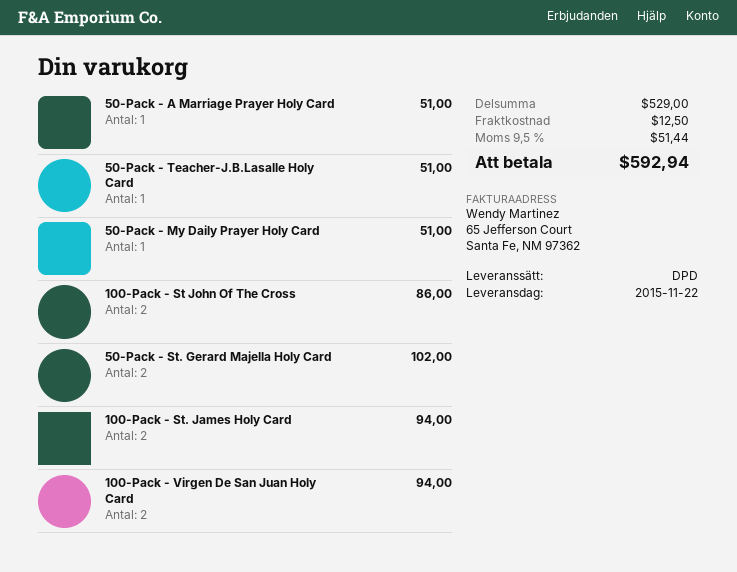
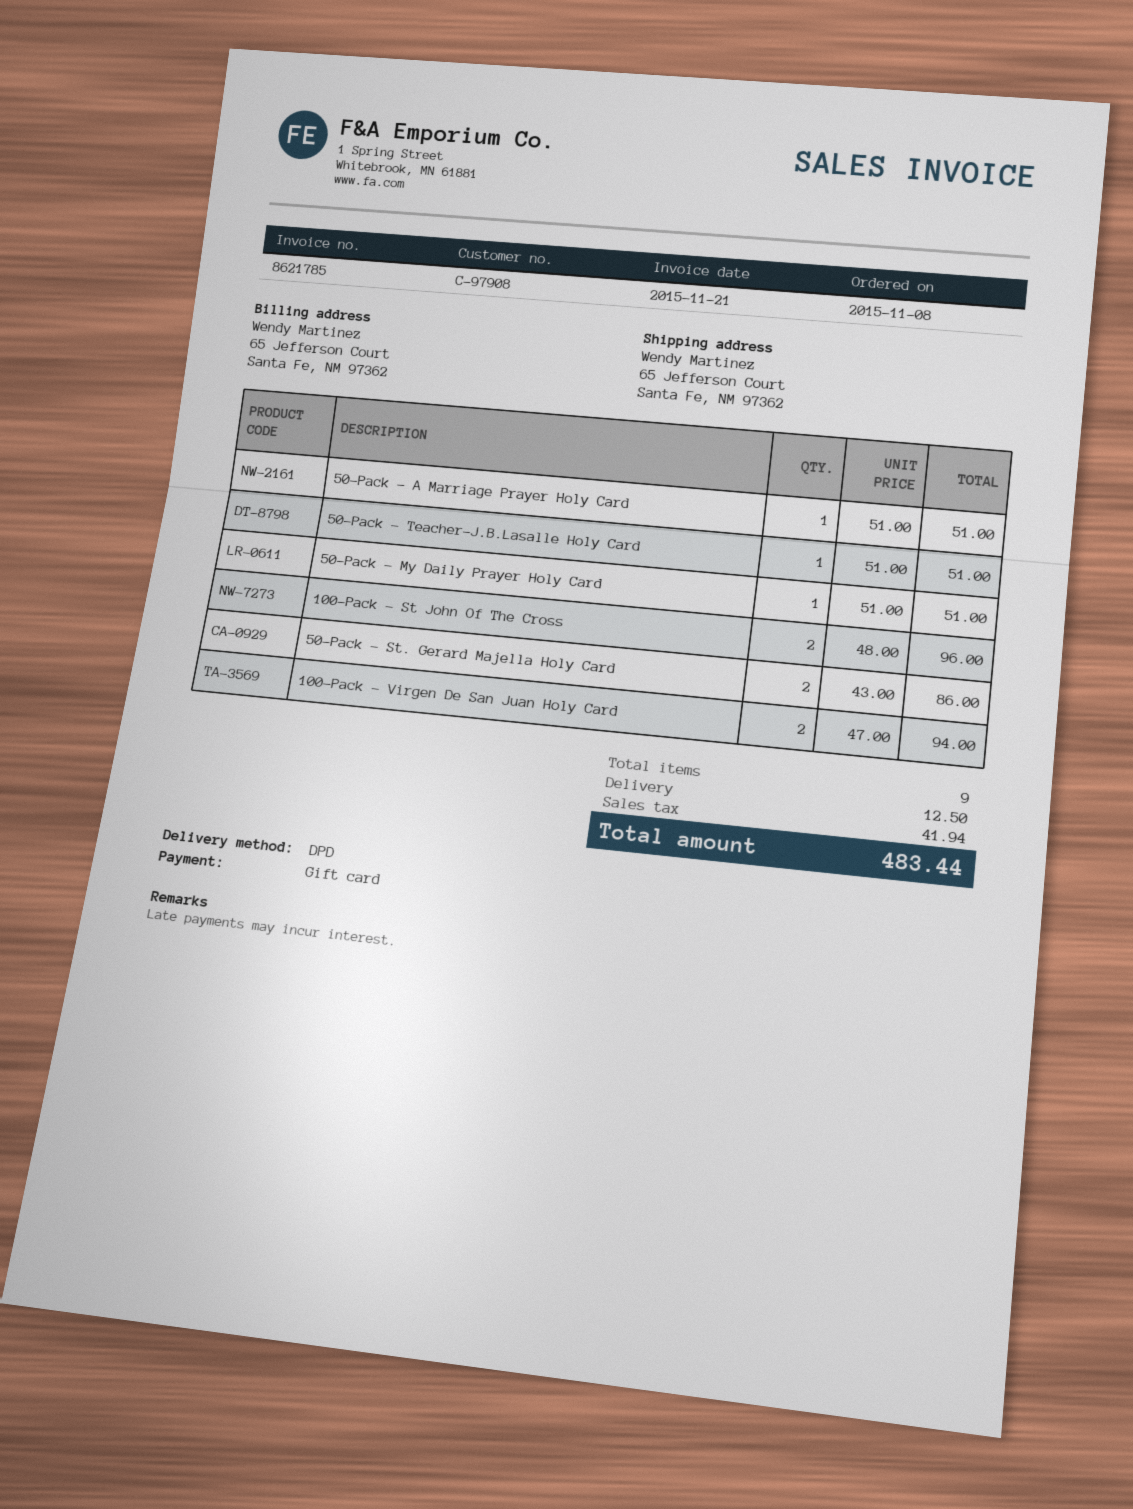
100-Pack - St John Of The Cross: 2 for 86.00 -> 2 for 96.00
50-Pack - St. Gerard Majella Holy Card: 2 for 102.00 -> 2 for 86.00
100-Pack - St. James Holy Card: 2 for 94.00 -> none
tax: 51.44 -> 41.94
total: 592.94 -> 483.44

